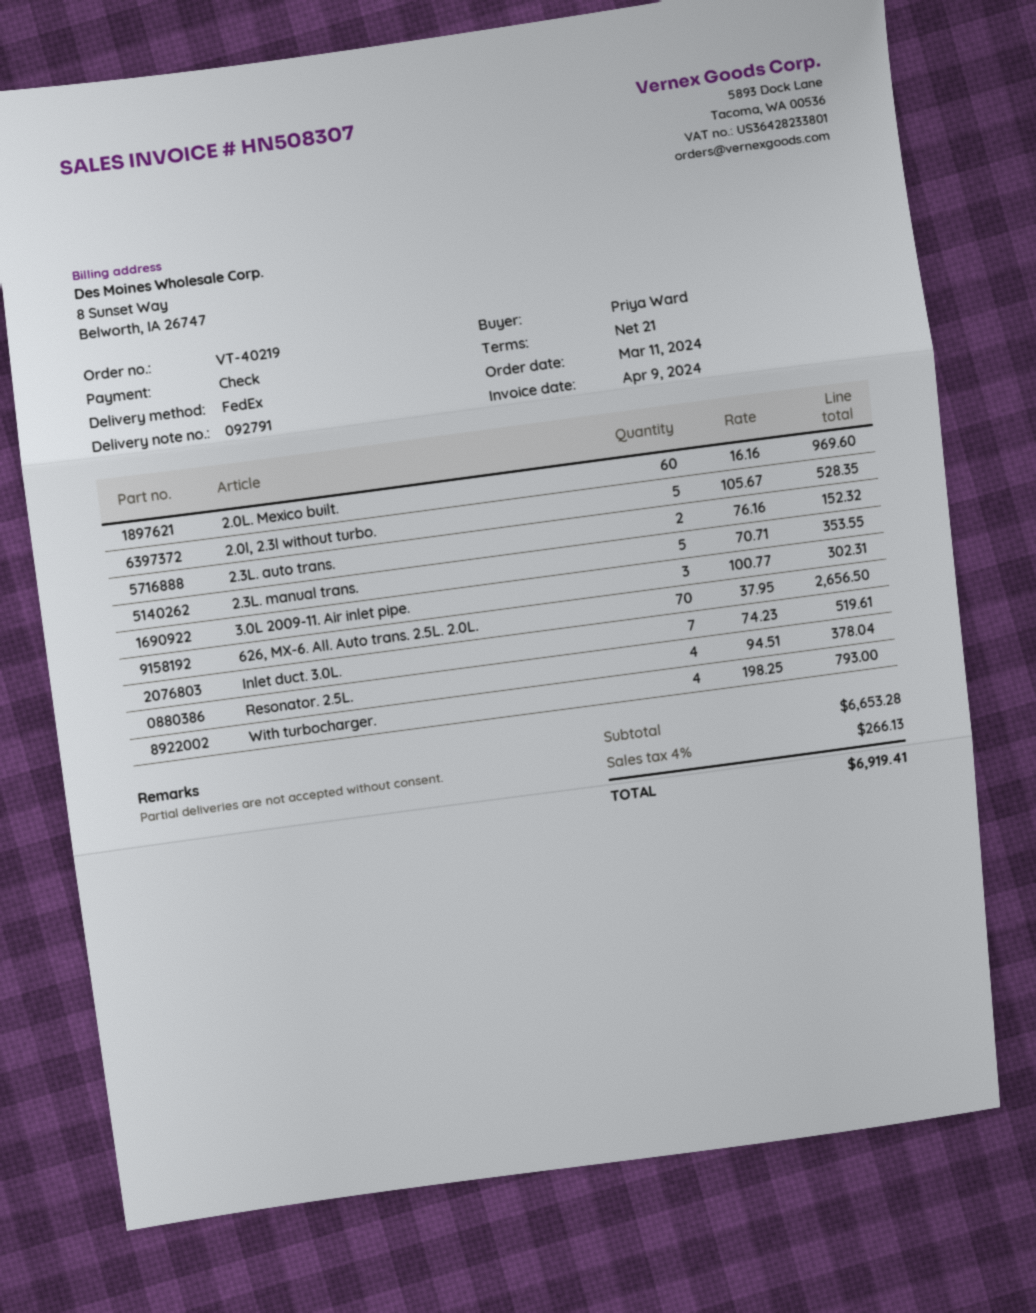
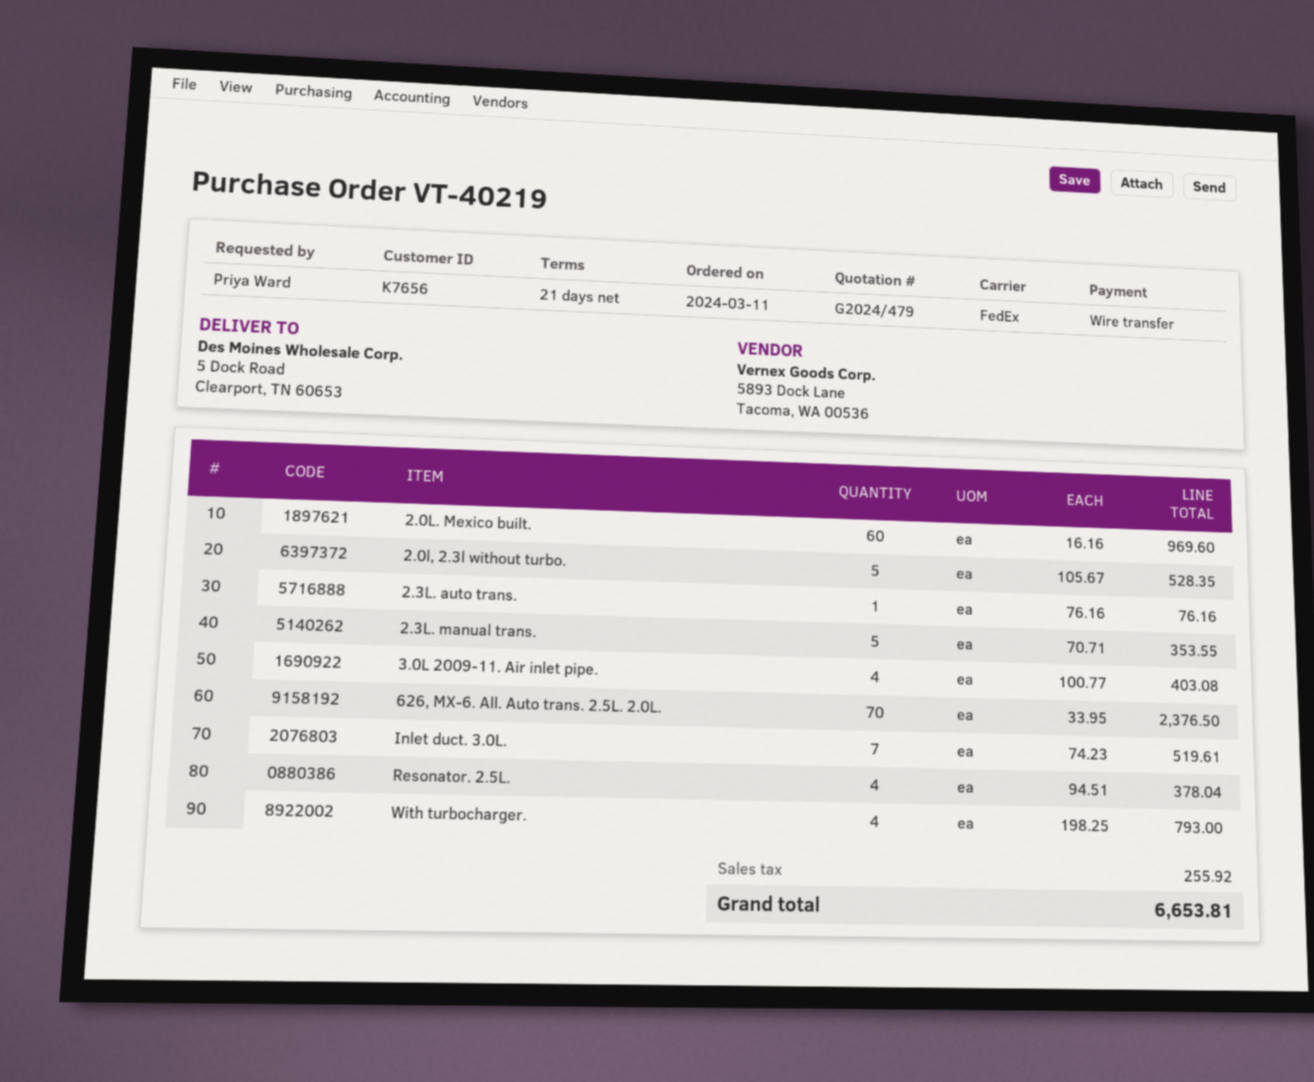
payment method: cheque -> bank transfer
2.3L. auto trans.: 2 x 76.16 = 152.32 -> 1 x 76.16 = 76.16
3.0L 2009-11. Air inlet pipe.: 3 x 100.77 = 302.31 -> 4 x 100.77 = 403.08
626, MX-6. All. Auto trans. 2.5L. 2.0L.: 70 x 37.95 = 2656.50 -> 70 x 33.95 = 2376.50
tax: 266.13 -> 255.92
total: 6919.41 -> 6653.81

